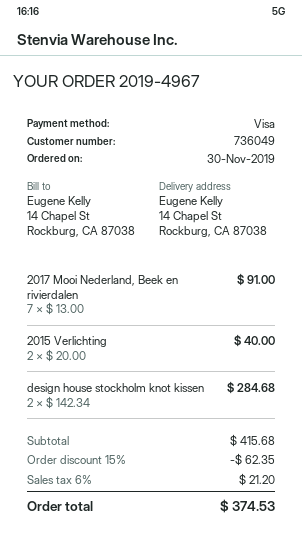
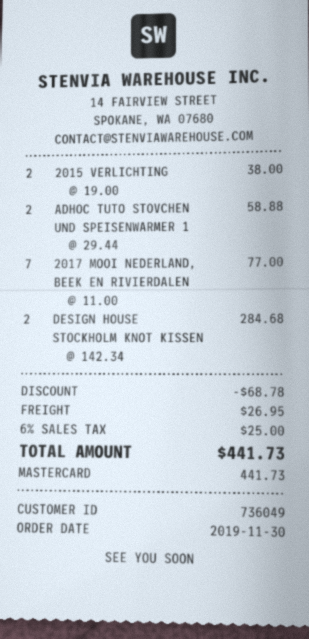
payment method: Visa -> Mastercard
2017 Mooi Nederland, Beek en rivierdalen: 7 x 13.00 = 91.00 -> 7 x 11.00 = 77.00
2015 Verlichting: 2 x 20.00 = 40.00 -> 2 x 19.00 = 38.00
ADHOC TUTO STOVCHEN UND SPEISENWARMER 1: none -> 2 x 29.44 = 58.88
discount: 62.35 -> 68.78
shipping: none -> 26.95
tax: 6% = 21.20 -> 6% = 25.00
total: 374.53 -> 441.73

